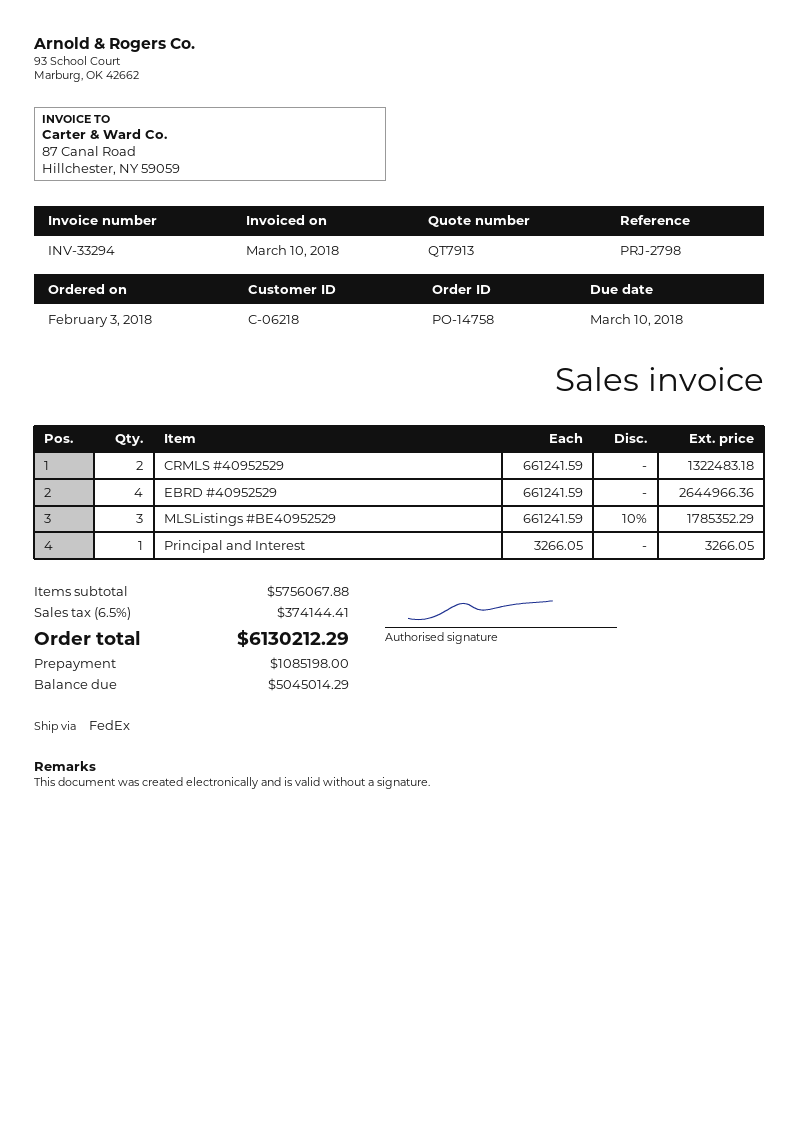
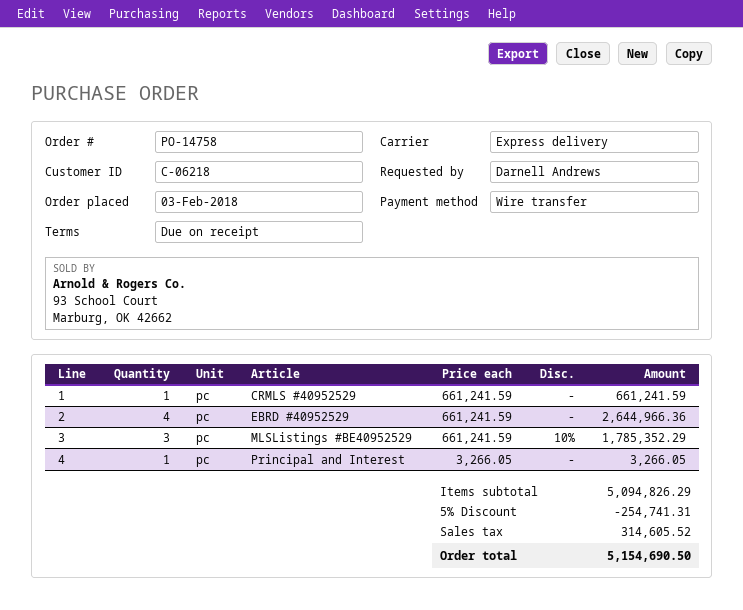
shipping method: FedEx -> express
CRMLS #40952529: 2 x 661241.59 = 1322483.18 -> 1 x 661241.59 = 661241.59
subtotal: 5756067.88 -> 5094826.29
discount: none -> 5% = 254741.31
tax: 374144.41 -> 314605.52
total: 6130212.29 -> 5154690.50

